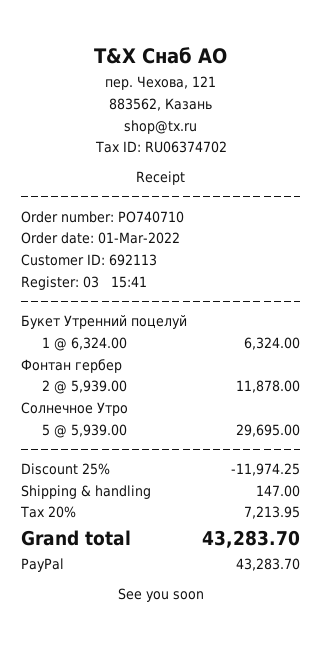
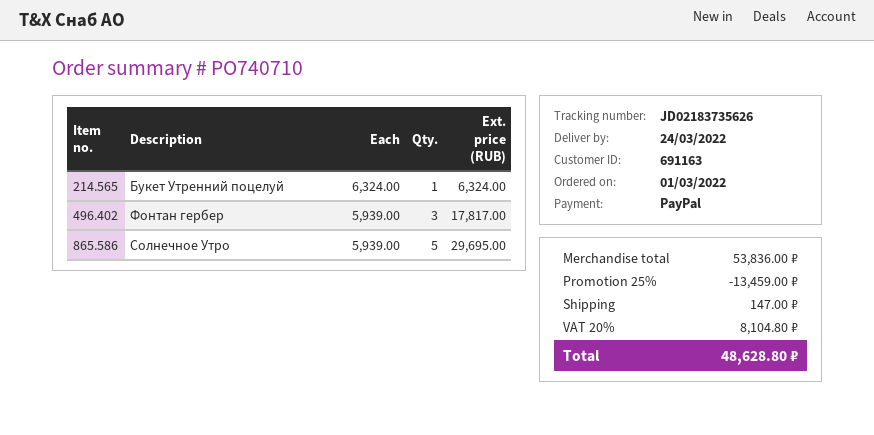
customer number: 692113 -> 691163
Фонтан гербер: 2 x 5939.00 = 11878.00 -> 3 x 5939.00 = 17817.00
discount: 25% = 11974.25 -> 25% = 13459.00
tax: 20% = 7213.95 -> 20% = 8104.80
total: 43283.70 -> 48628.80

